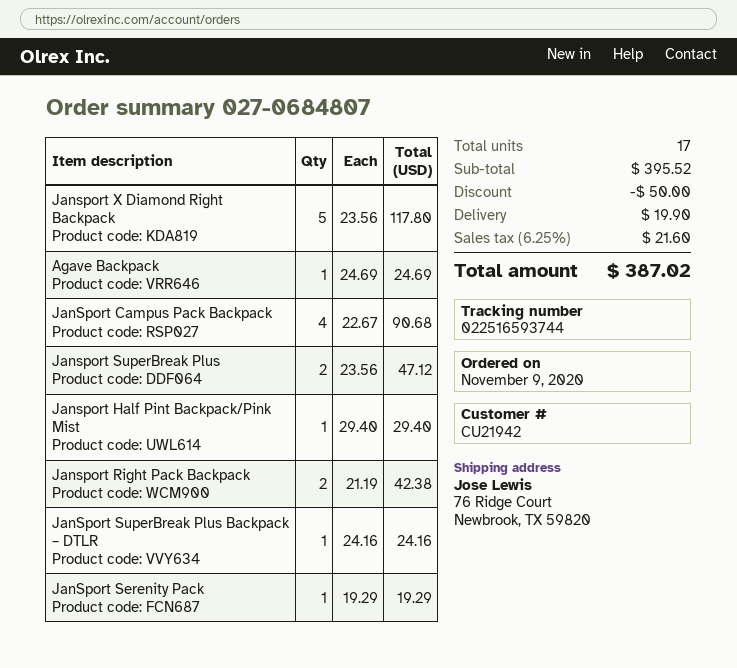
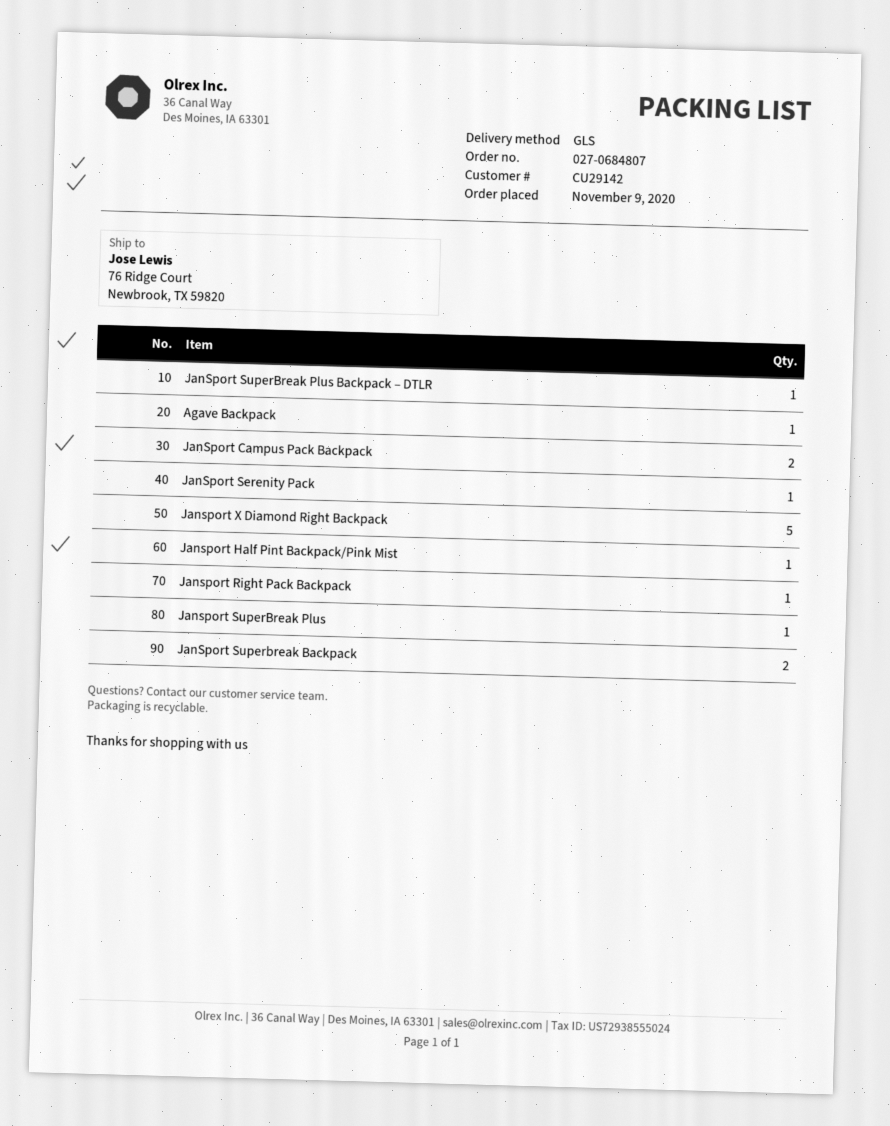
customer number: CU21942 -> CU29142
JanSport Campus Pack Backpack: 4 -> 2
Jansport SuperBreak Plus: 2 -> 1
Jansport Right Pack Backpack: 2 -> 1
JanSport Superbreak Backpack: none -> 2

